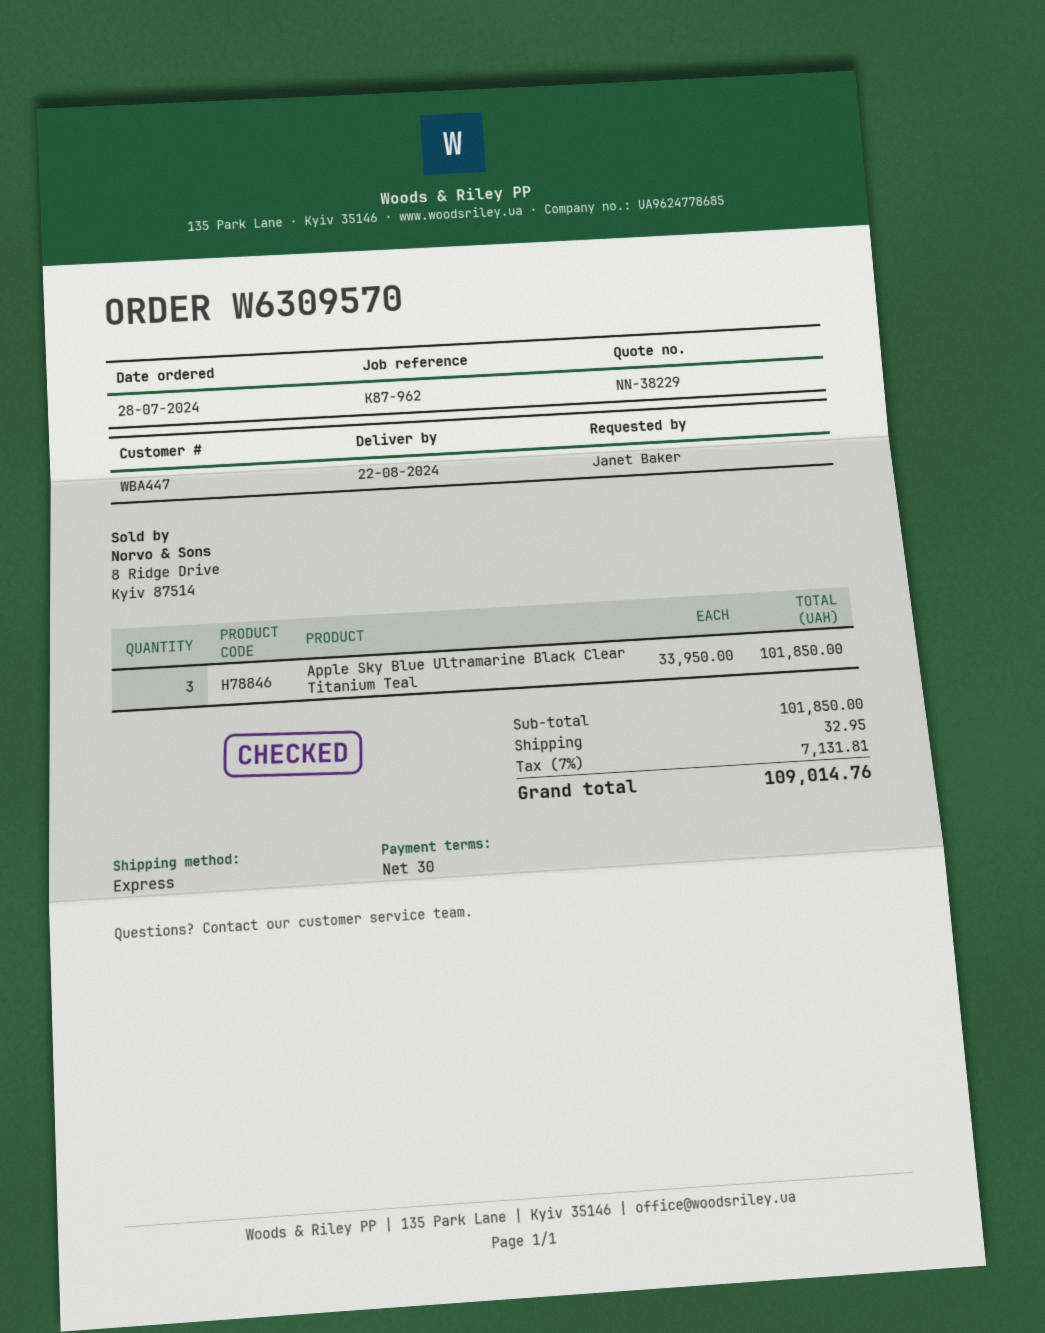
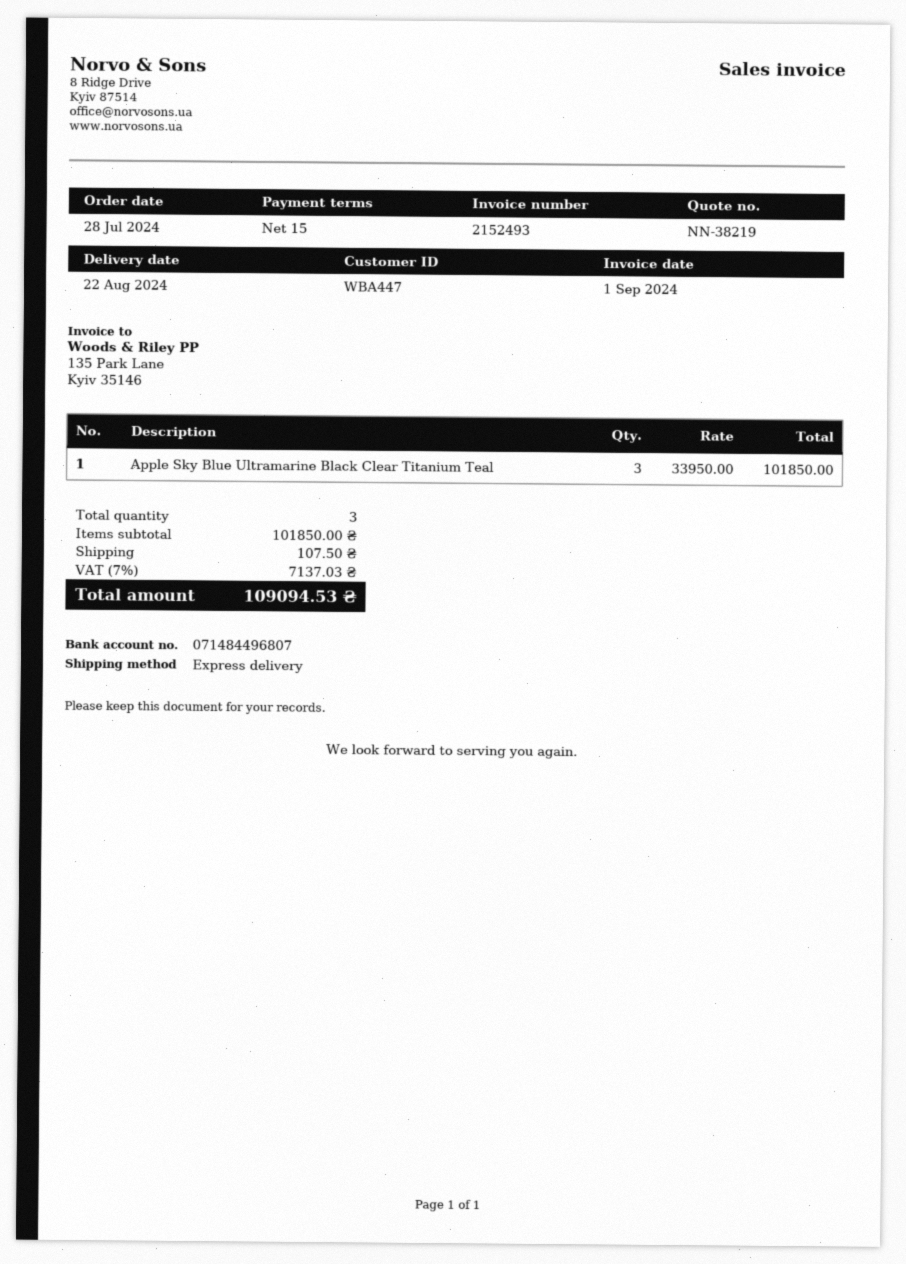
quote number: NN-38229 -> NN-38219
payment terms: 30 days -> 15 days
shipping: 32.95 -> 107.50
tax: 7% = 7131.81 -> 7% = 7137.03
total: 109014.76 -> 109094.53

